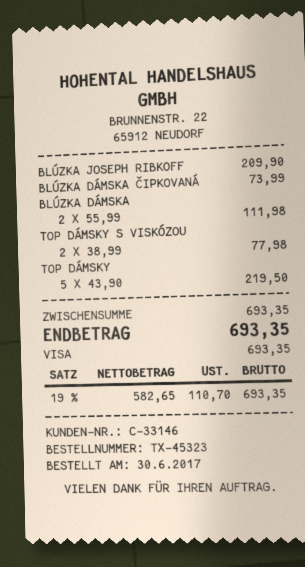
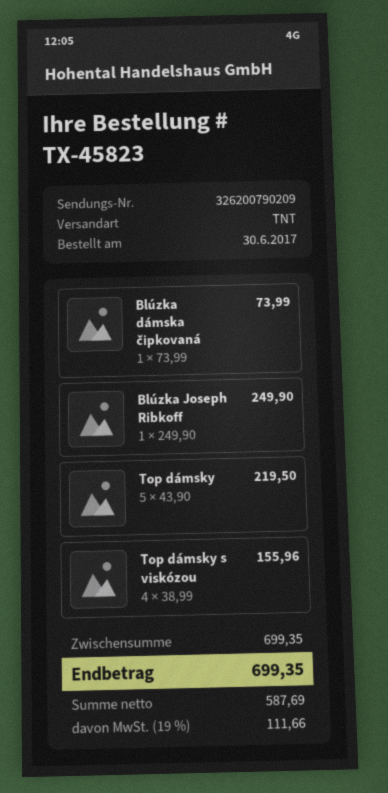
order number: TX-45323 -> TX-45823
BLÚZKA JOSEPH RIBKOFF: 1 x 209.90 = 209.90 -> 1 x 249.90 = 249.90
BLÚZKA DÁMSKA: 2 x 55.99 = 111.98 -> none
TOP DÁMSKY S VISKÓZOU: 2 x 38.99 = 77.98 -> 4 x 38.99 = 155.96
subtotal: 693.35 -> 699.35
net: 582.65 -> 587.69
tax: 19% = 110.70 -> 19% = 111.66
total: 693.35 -> 699.35

